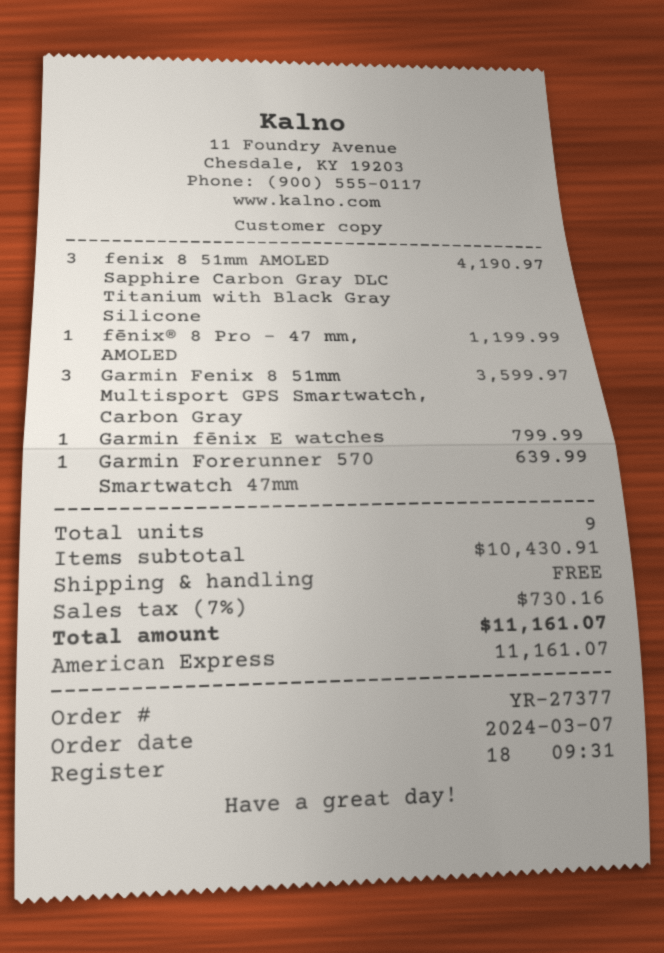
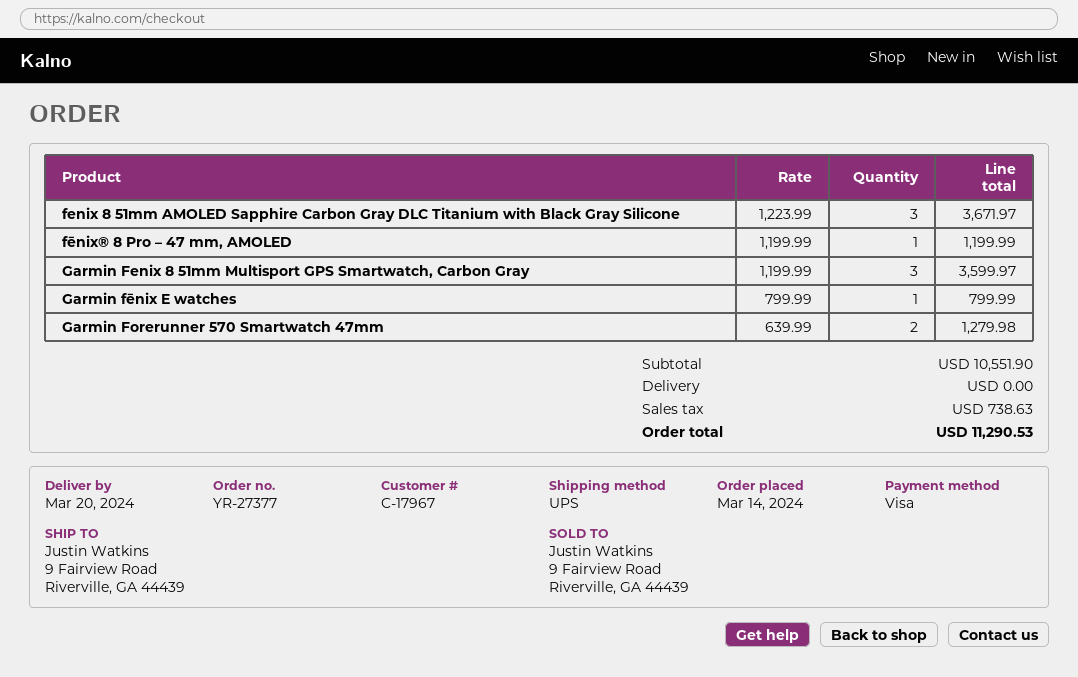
order date: 2024-03-07 -> 2024-03-14
payment method: American Express -> Visa
fenix 8 51mm AMOLED Sapphire Carbon Gray DLC Titanium with Black Gray Silicone: 3 for 4190.97 -> 3 for 3671.97
Garmin Forerunner 570 Smartwatch 47mm: 1 for 639.99 -> 2 for 1279.98
subtotal: 10430.91 -> 10551.90
tax: 730.16 -> 738.63
total: 11161.07 -> 11290.53

